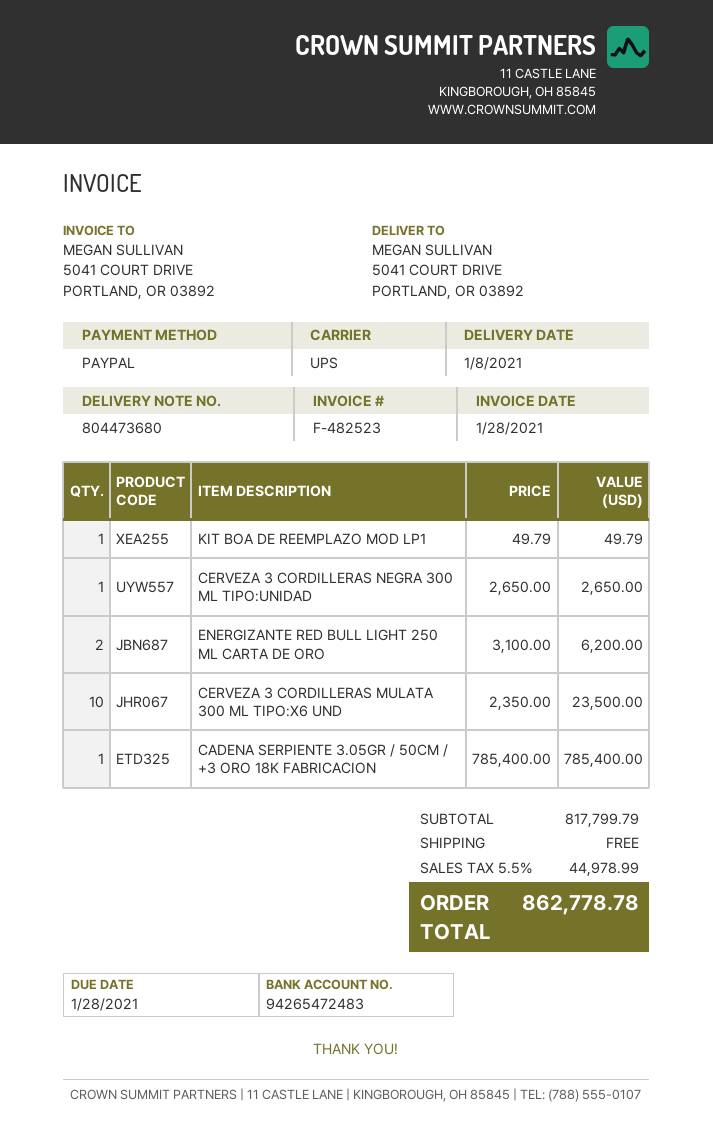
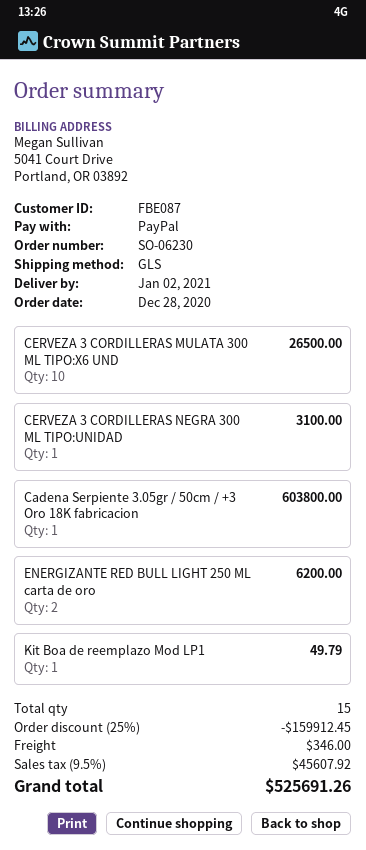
delivery date: 2021-01-08 -> 2021-01-02
shipping method: UPS -> GLS
CERVEZA 3 CORDILLERAS NEGRA 300 ML TIPO:UNIDAD: 1 for 2650.00 -> 1 for 3100.00
CERVEZA 3 CORDILLERAS MULATA 300 ML TIPO:X6 UND: 10 for 23500.00 -> 10 for 26500.00
CADENA SERPIENTE 3.05GR / 50CM / +3 ORO 18K FABRICACION: 1 for 785400.00 -> 1 for 603800.00
discount: none -> 25% = 159912.45
shipping: 0.00 -> 346.00
tax: 5.5% = 44978.99 -> 9.5% = 45607.92
total: 862778.78 -> 525691.26

